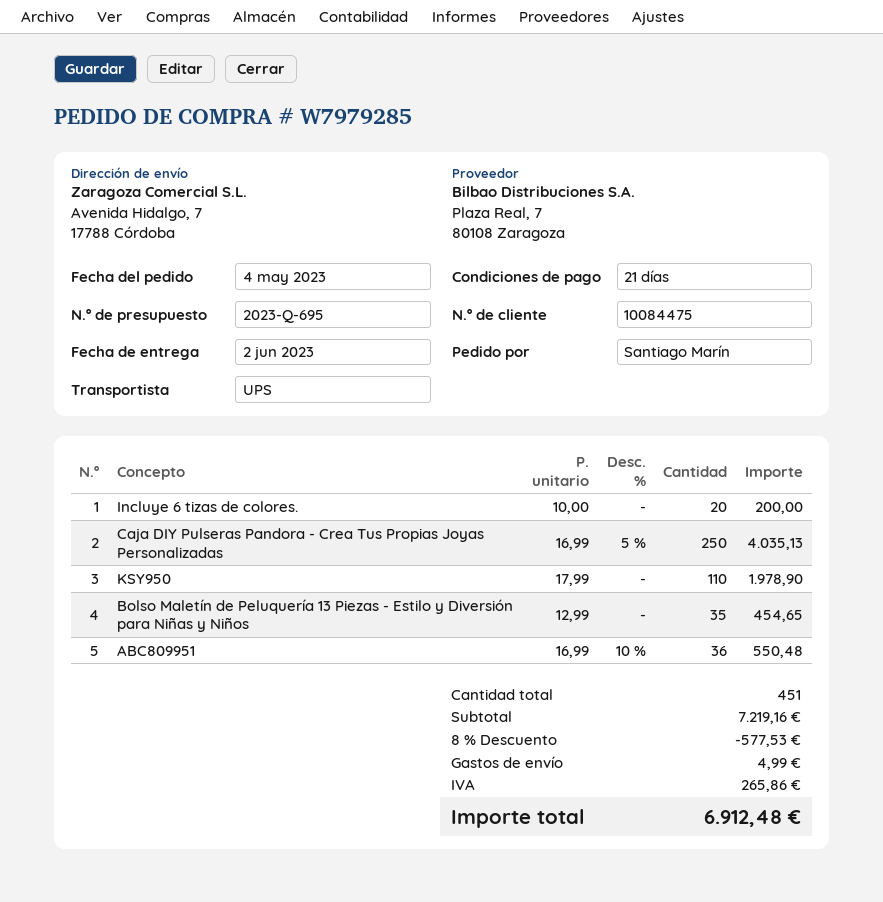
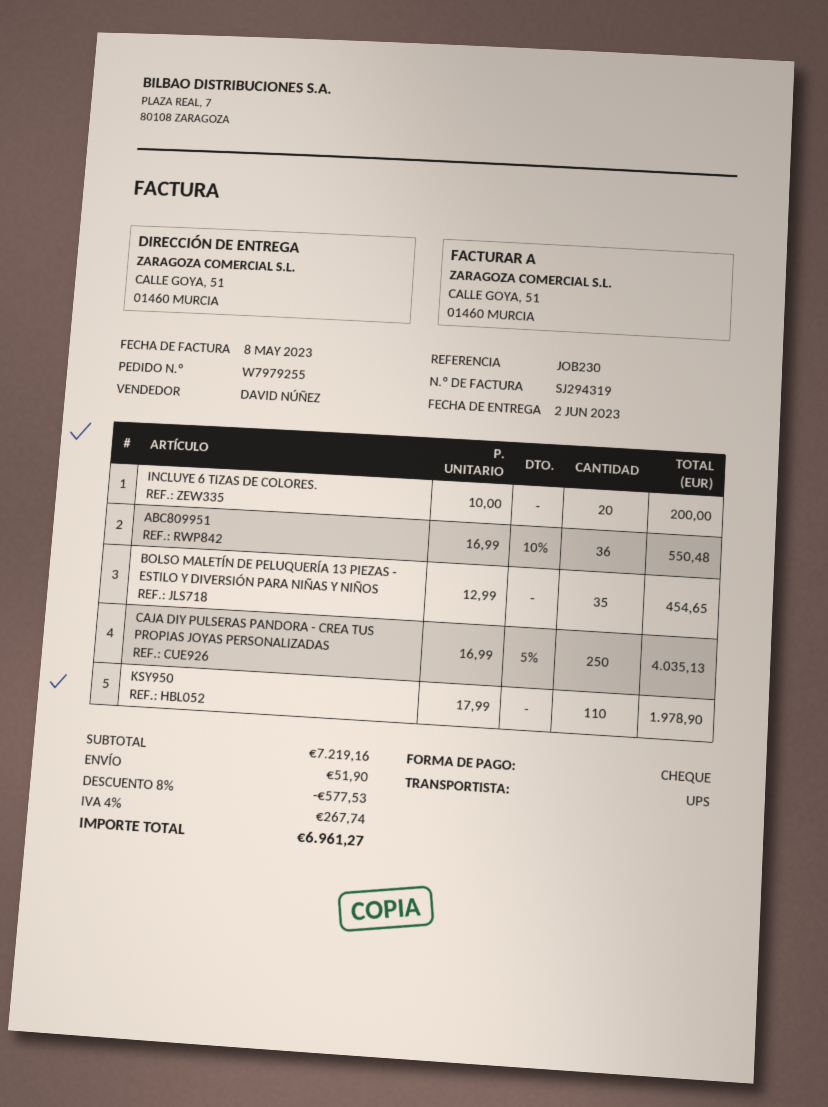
order number: W7979285 -> W7979255
ship to: Avenida Hidalgo, 7, 17788 Córdoba -> CALLE GOYA, 51, 01460 MURCIA
shipping: 4.99 -> 51.90
tax: 265.86 -> 267.74
total: 6912.48 -> 6961.27

